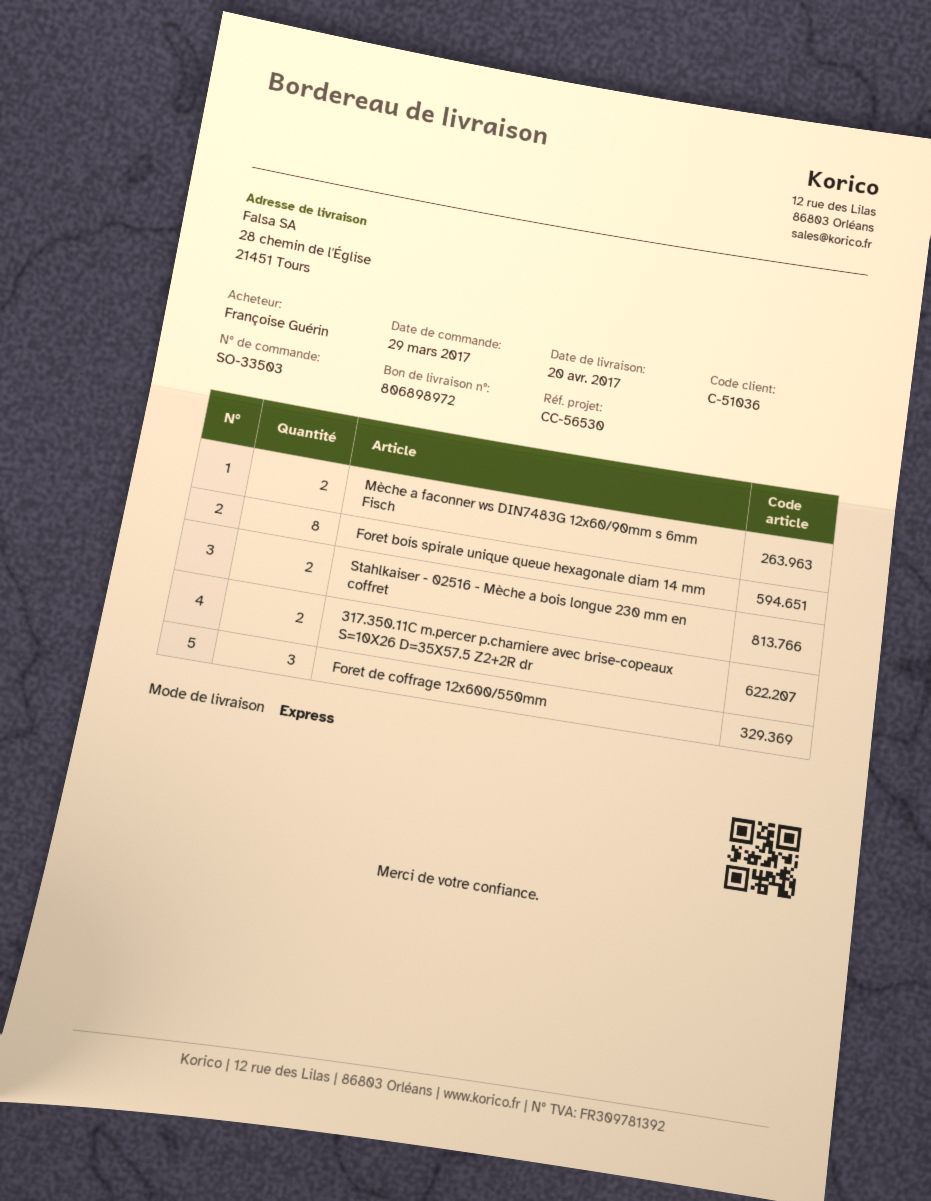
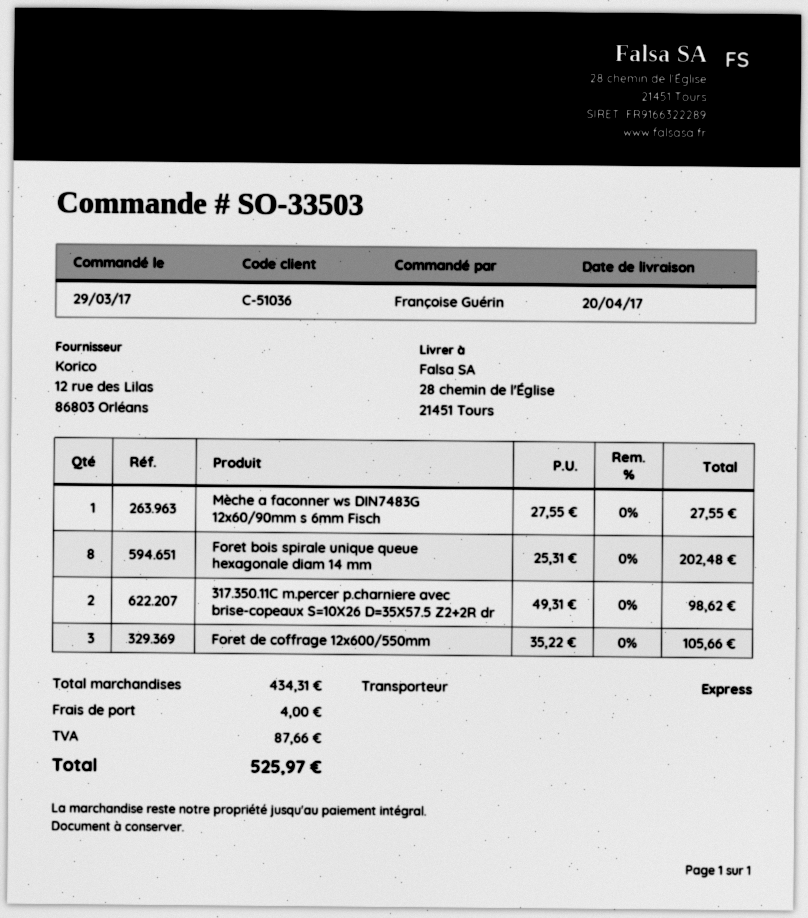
Mèche a faconner ws DIN7483G 12x60/90mm s 6mm Fisch: 2 -> 1
Stahlkaiser - 02516 - Mèche a bois longue 230 mm en coffret: 2 -> none

